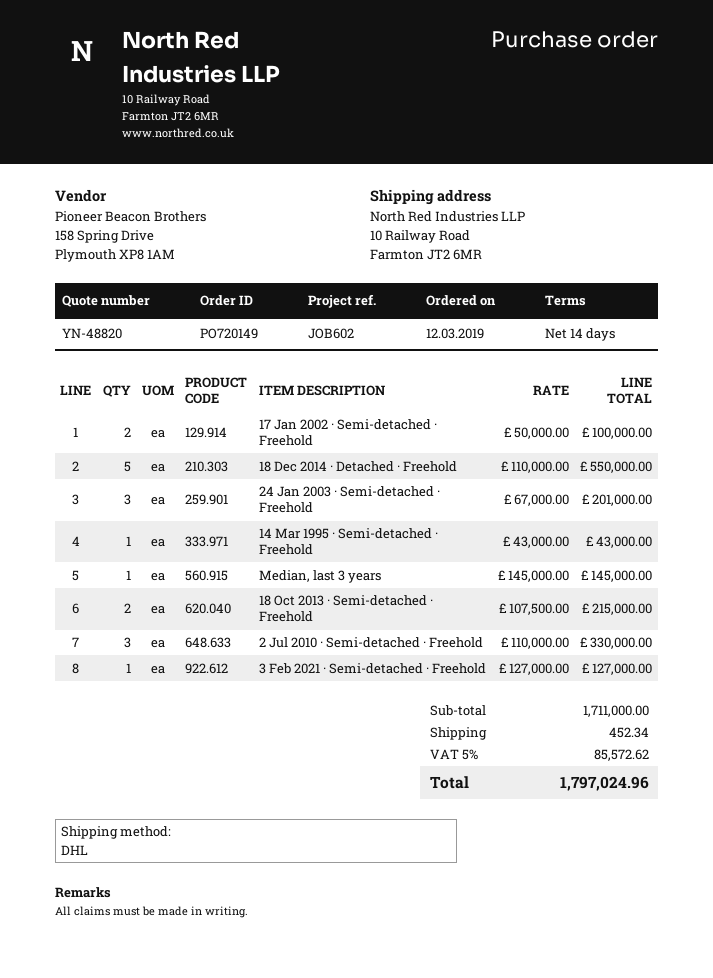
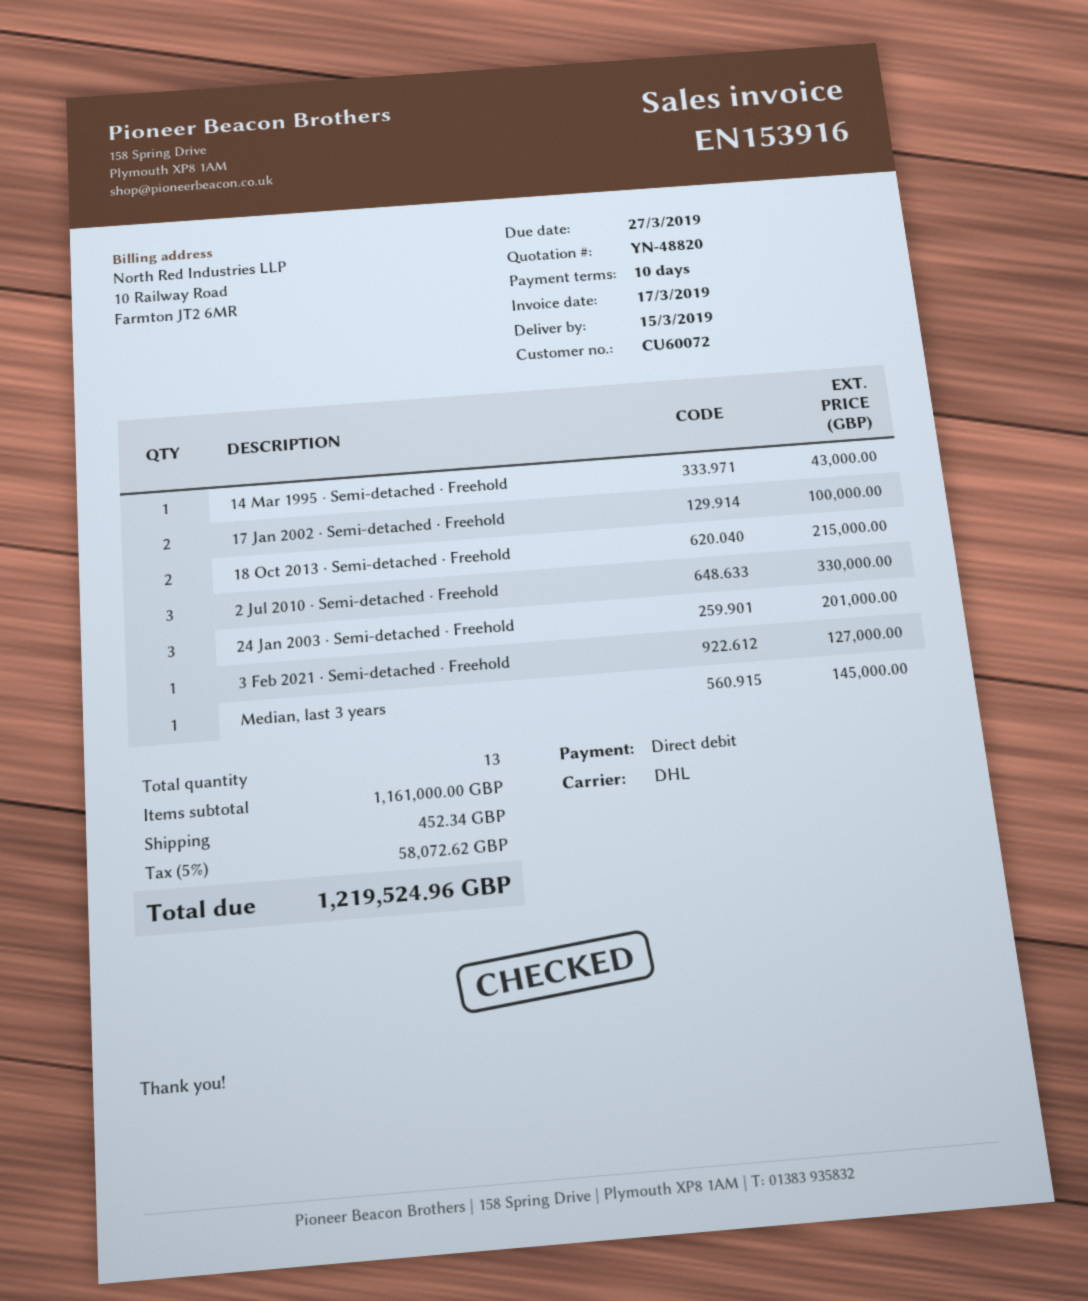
payment terms: 14 days -> 10 days
18 Dec 2014 · Detached · Freehold: 5 for 550000.00 -> none
subtotal: 1711000.00 -> 1161000.00
tax: 5% = 85572.62 -> 5% = 58072.62
total: 1797024.96 -> 1219524.96

